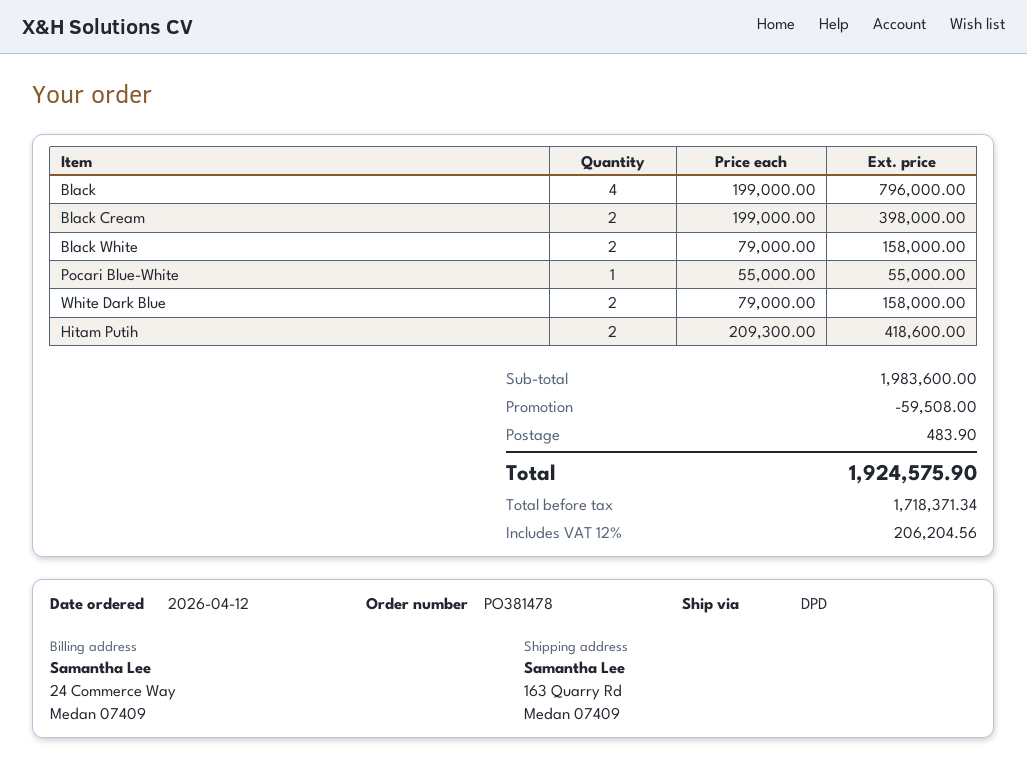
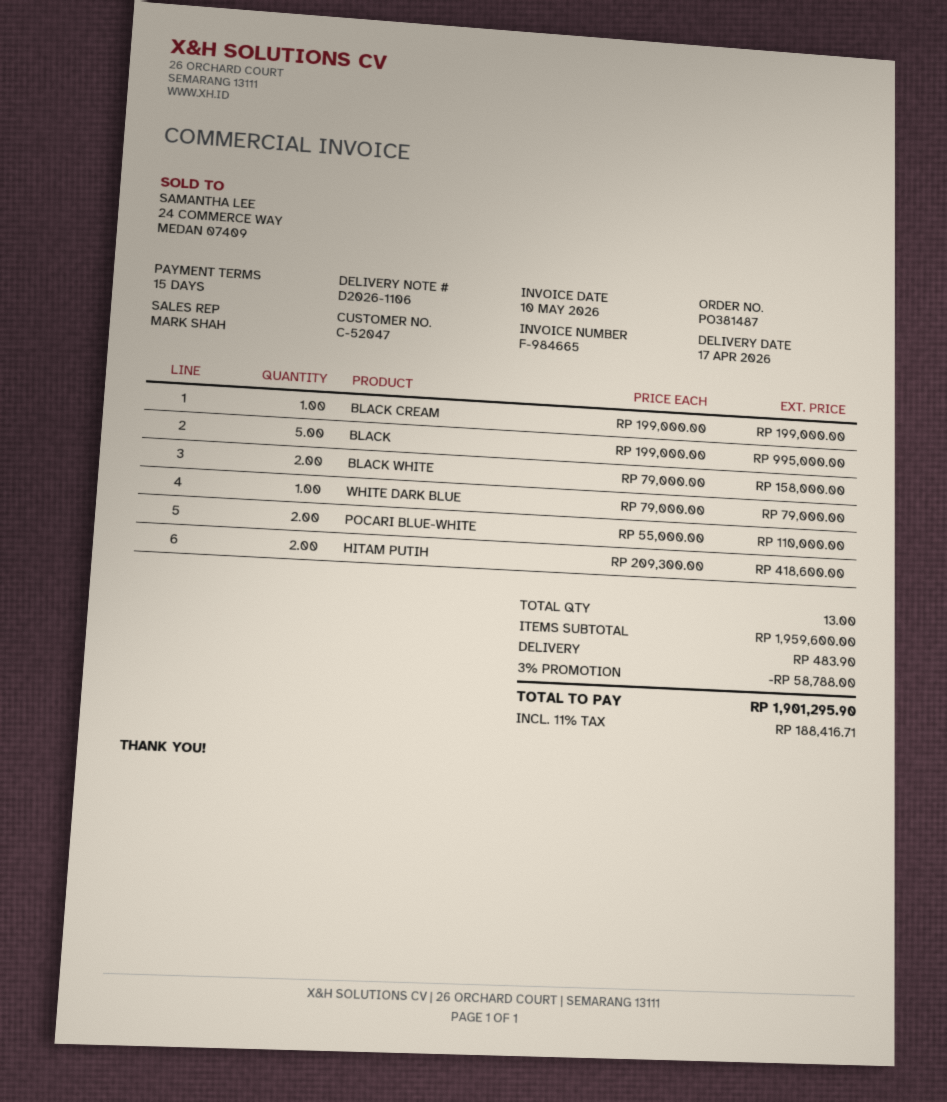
order number: PO381478 -> PO381487
Black: 4 x 199000.00 = 796000.00 -> 5 x 199000.00 = 995000.00
Black Cream: 2 x 199000.00 = 398000.00 -> 1 x 199000.00 = 199000.00
Pocari Blue-White: 1 x 55000.00 = 55000.00 -> 2 x 55000.00 = 110000.00
White Dark Blue: 2 x 79000.00 = 158000.00 -> 1 x 79000.00 = 79000.00
subtotal: 1983600.00 -> 1959600.00
discount: 59508.00 -> 58788.00
tax: 12% = 206204.56 -> 11% = 188416.71
total: 1924575.90 -> 1901295.90

